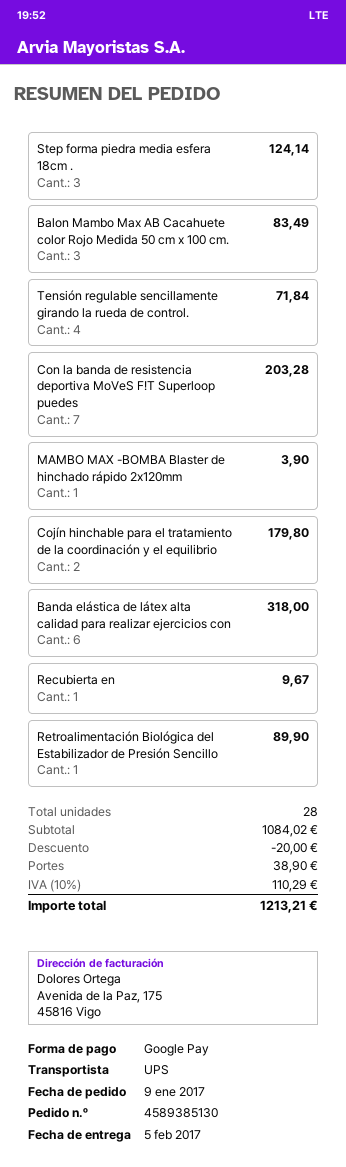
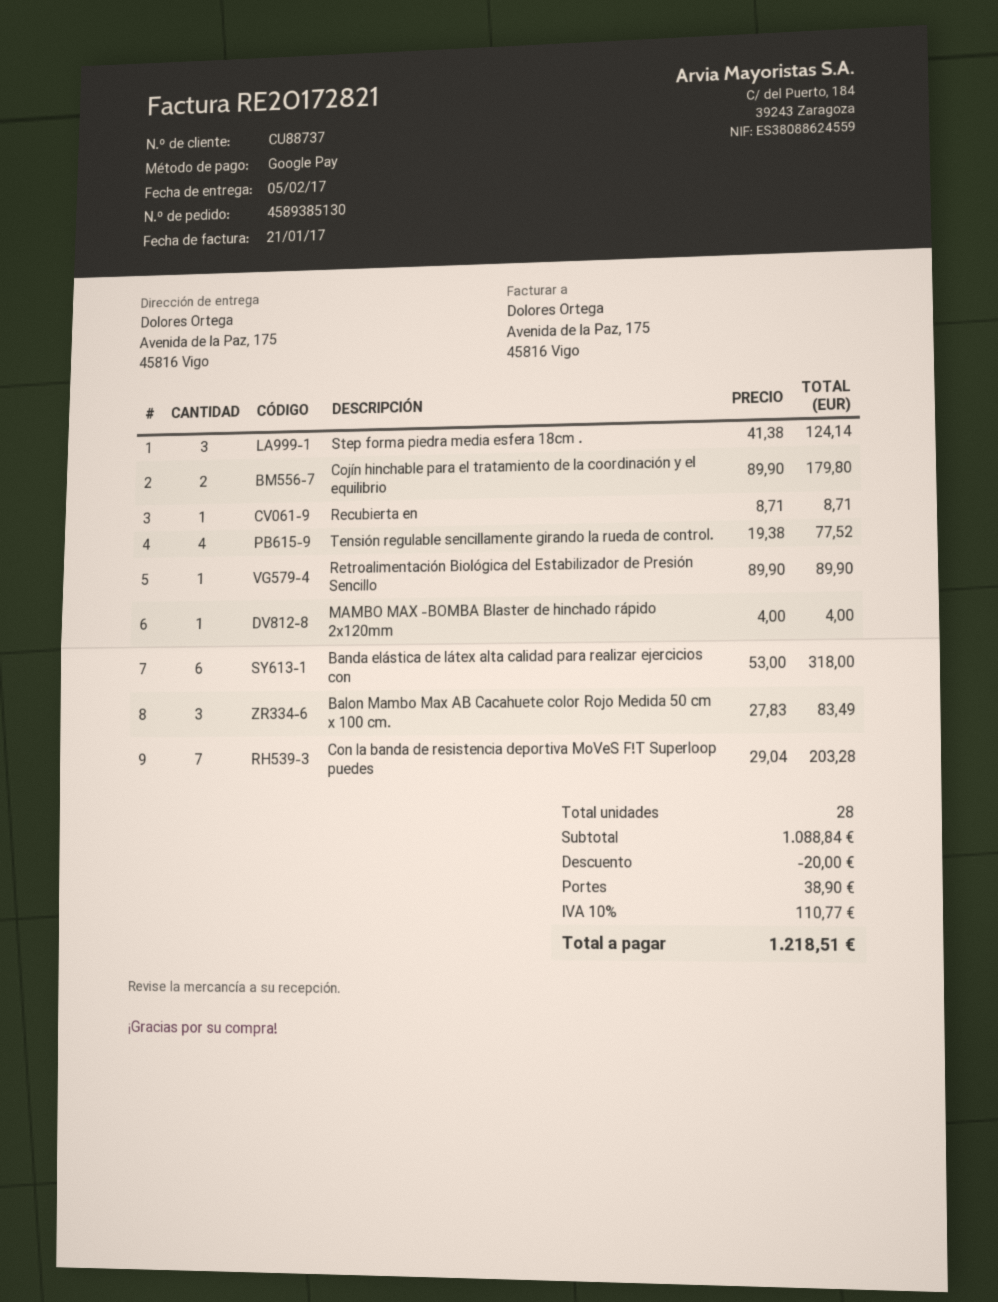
Tensión regulable sencillamente girando la rueda de control.: 4 for 71.84 -> 4 for 77.52
MAMBO MAX -BOMBA Blaster de hinchado rápido 2x120mm: 1 for 3.90 -> 1 for 4.00
Recubierta en: 1 for 9.67 -> 1 for 8.71
subtotal: 1084.02 -> 1088.84
tax: 10% = 110.29 -> 10% = 110.77
total: 1213.21 -> 1218.51

